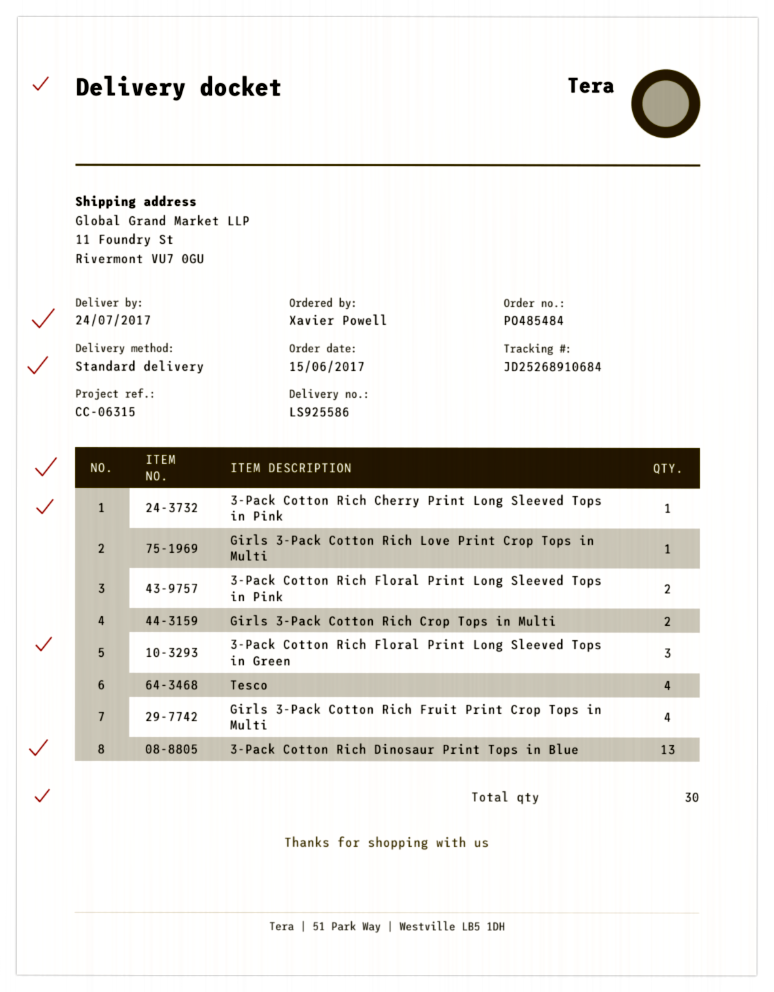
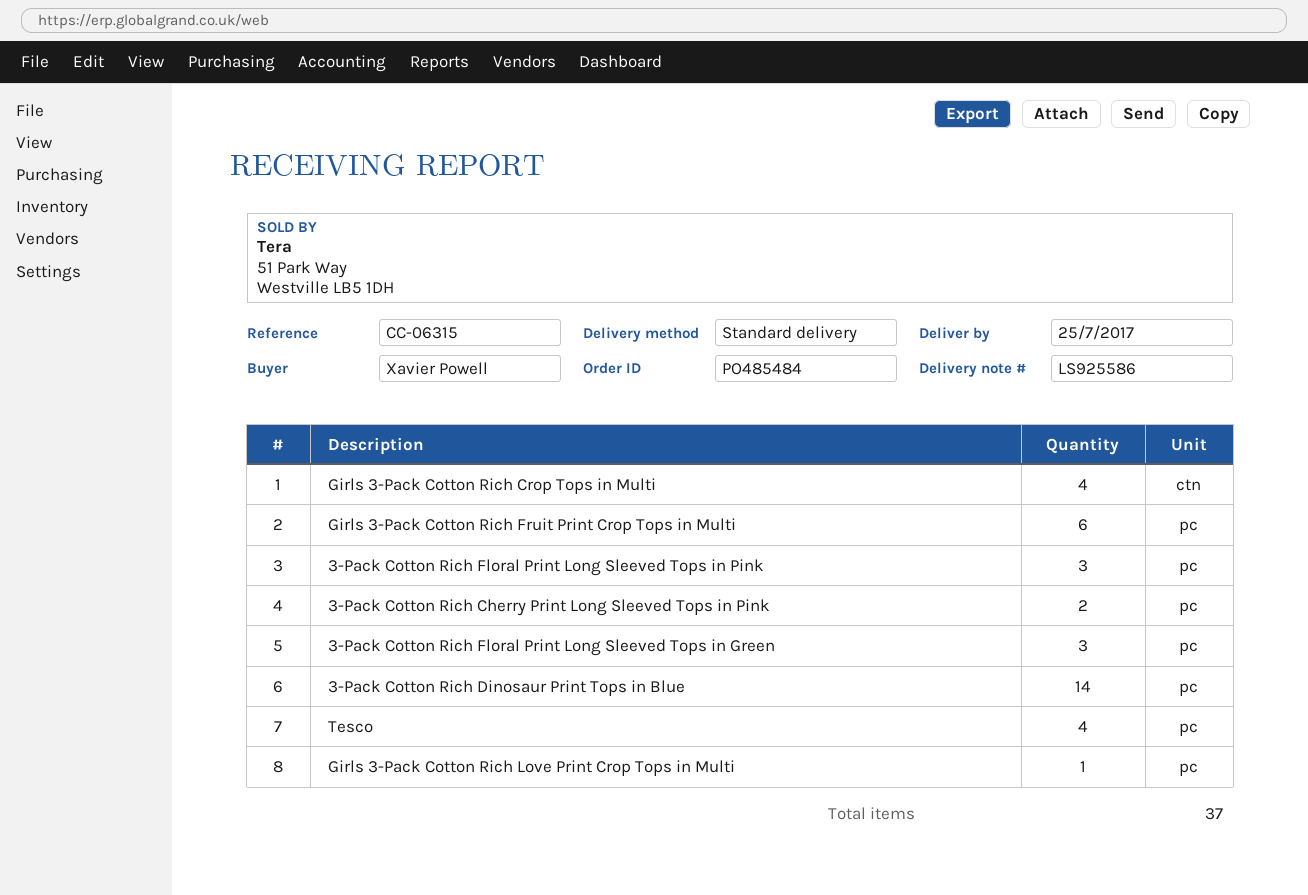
delivery date: 2017-07-24 -> 2017-07-25
3-Pack Cotton Rich Cherry Print Long Sleeved Tops in Pink: 1 -> 2
3-Pack Cotton Rich Floral Print Long Sleeved Tops in Pink: 2 -> 3
Girls 3-Pack Cotton Rich Crop Tops in Multi: 2 -> 4
Girls 3-Pack Cotton Rich Fruit Print Crop Tops in Multi: 4 -> 6
3-Pack Cotton Rich Dinosaur Print Tops in Blue: 13 -> 14
total quantity: 30 -> 37

